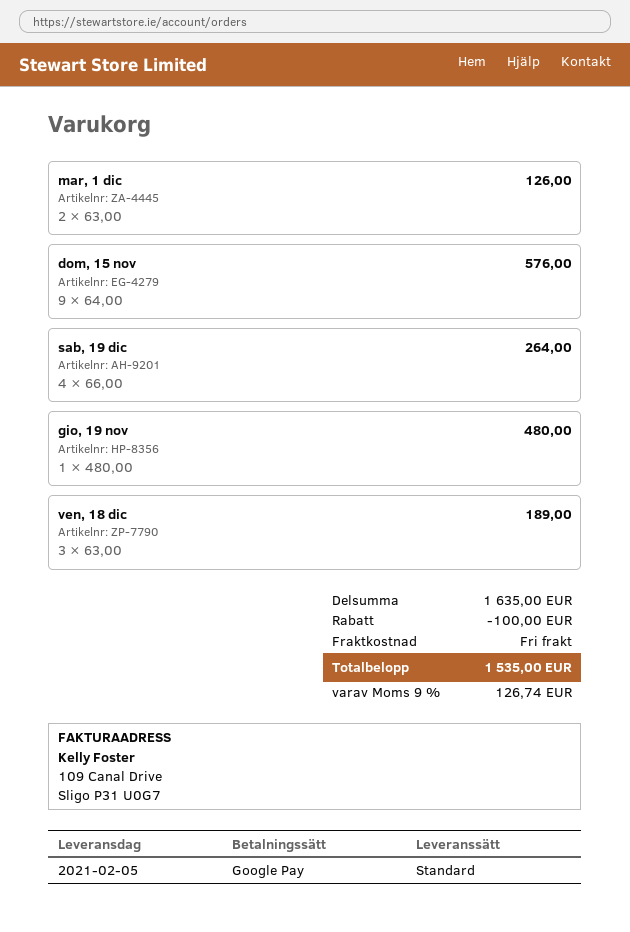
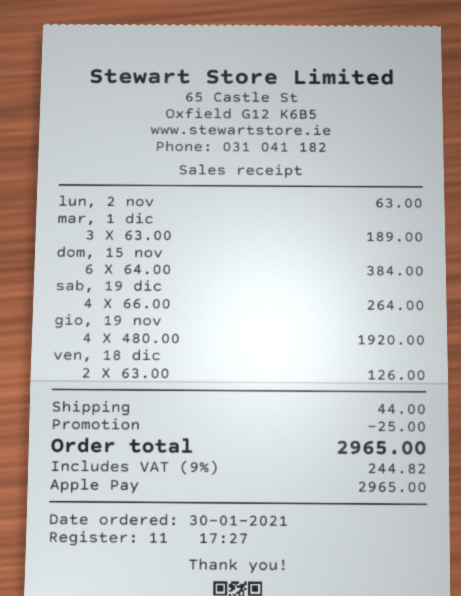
payment method: Google Pay -> Apple Pay
mar, 1 dic: 2 x 63.00 = 126.00 -> 3 x 63.00 = 189.00
dom, 15 nov: 9 x 64.00 = 576.00 -> 6 x 64.00 = 384.00
gio, 19 nov: 1 x 480.00 = 480.00 -> 4 x 480.00 = 1920.00
ven, 18 dic: 3 x 63.00 = 189.00 -> 2 x 63.00 = 126.00
lun, 2 nov: none -> 1 x 63.00 = 63.00
discount: 100.00 -> 25.00
shipping: 0.00 -> 44.00
tax: 9% = 126.74 -> 9% = 244.82
total: 1535.00 -> 2965.00

